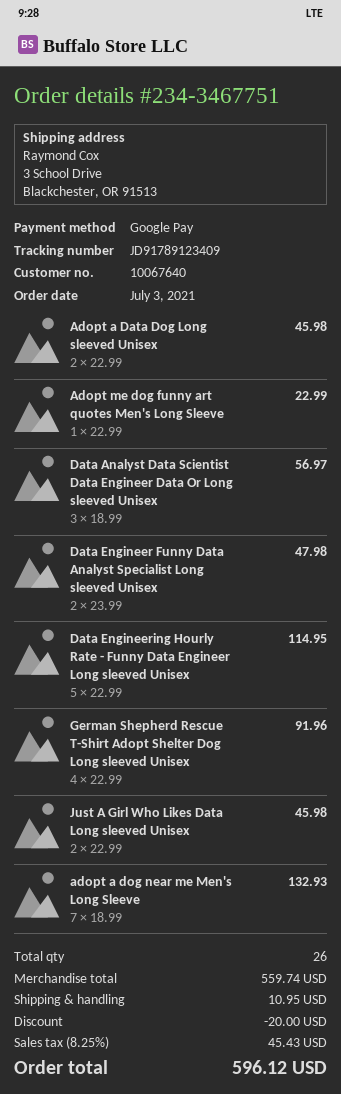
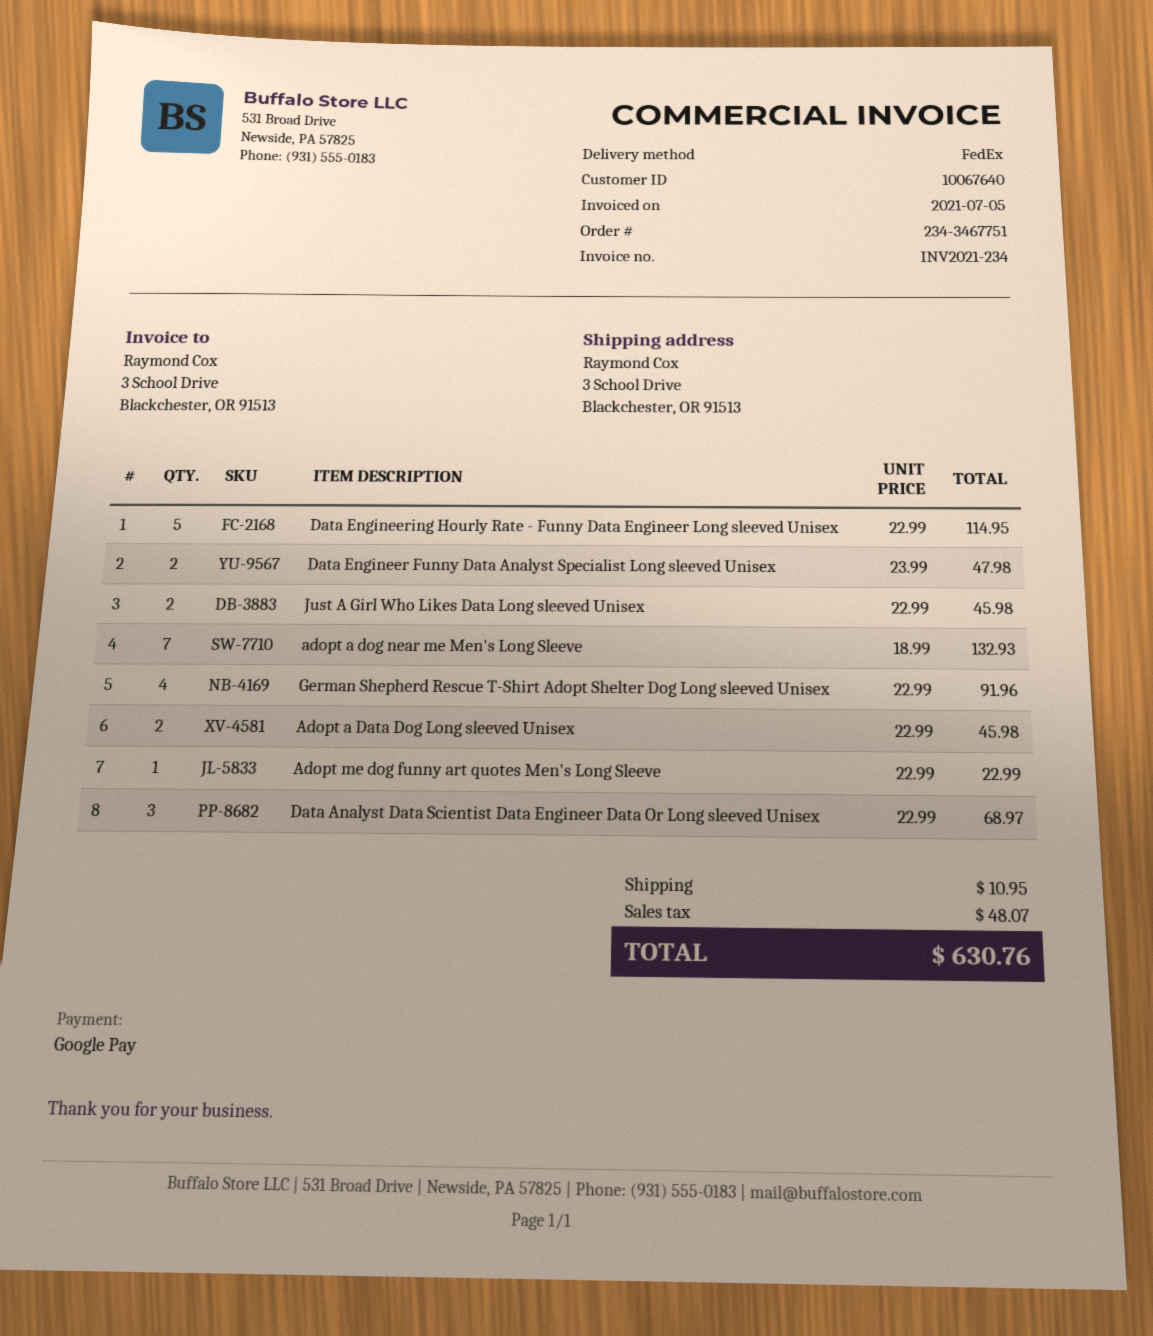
Data Analyst Data Scientist Data Engineer Data Or Long sleeved Unisex: 3 x 18.99 = 56.97 -> 3 x 22.99 = 68.97
discount: 20.00 -> none
tax: 45.43 -> 48.07
total: 596.12 -> 630.76

